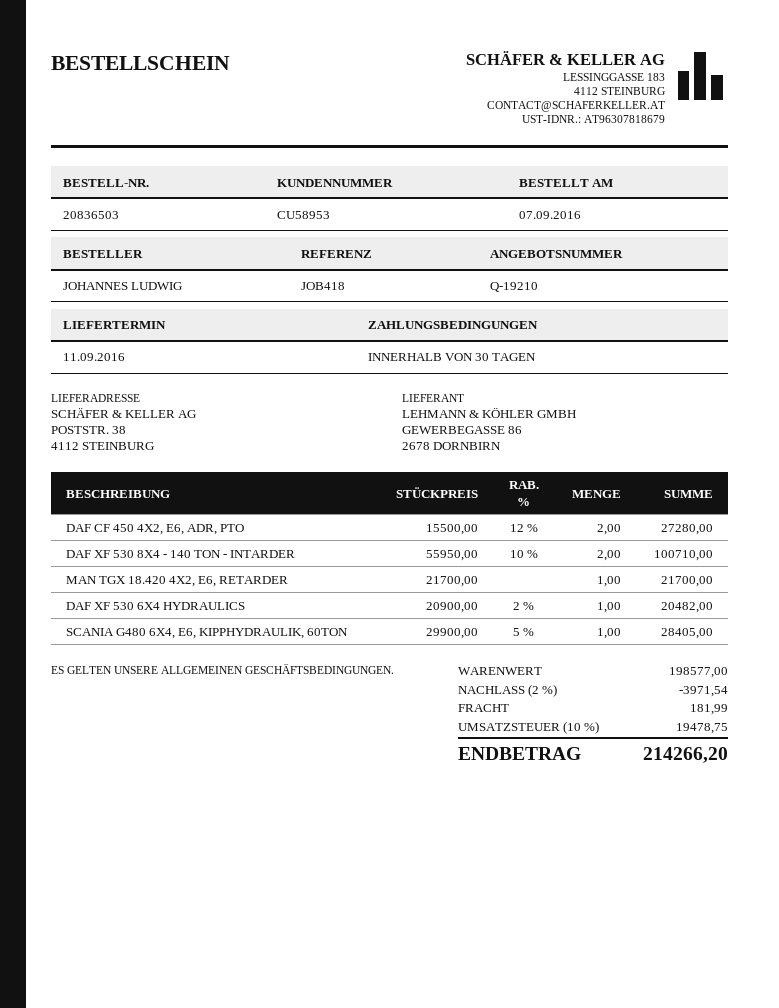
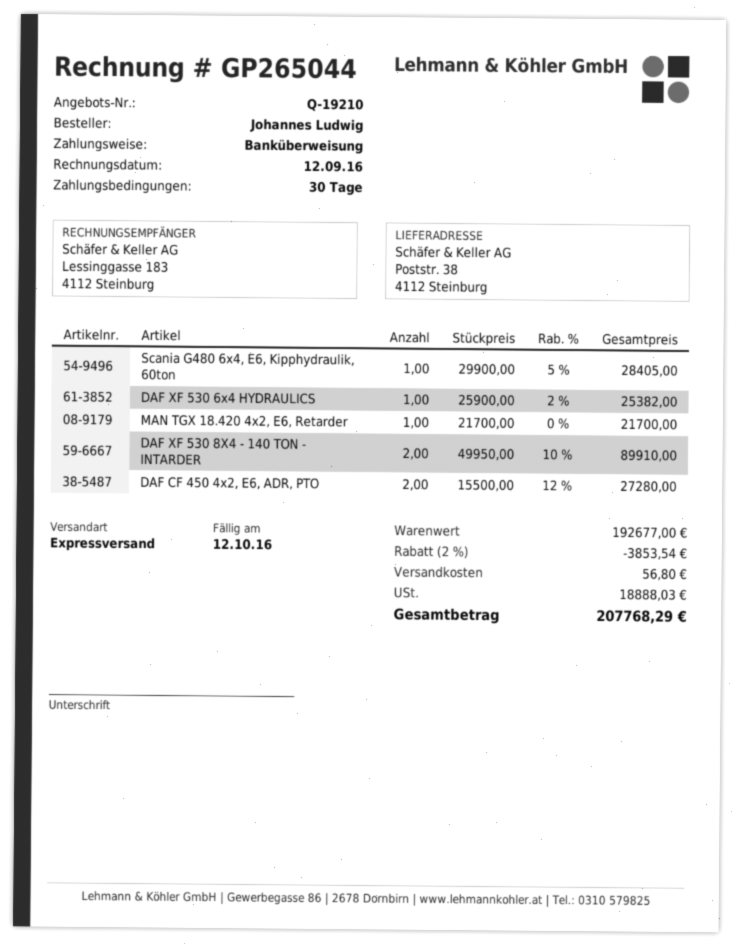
DAF XF 530 8X4 - 140 TON - INTARDER: 2 x 55950.00 - 10% = 100710.00 -> 2 x 49950.00 - 10% = 89910.00
DAF XF 530 6X4 HYDRAULICS: 1 x 20900.00 - 2% = 20482.00 -> 1 x 25900.00 - 2% = 25382.00
subtotal: 198577.00 -> 192677.00
discount: 2% = 3971.54 -> 2% = 3853.54
shipping: 181.99 -> 56.80
tax: 19478.75 -> 18888.03
total: 214266.20 -> 207768.29

